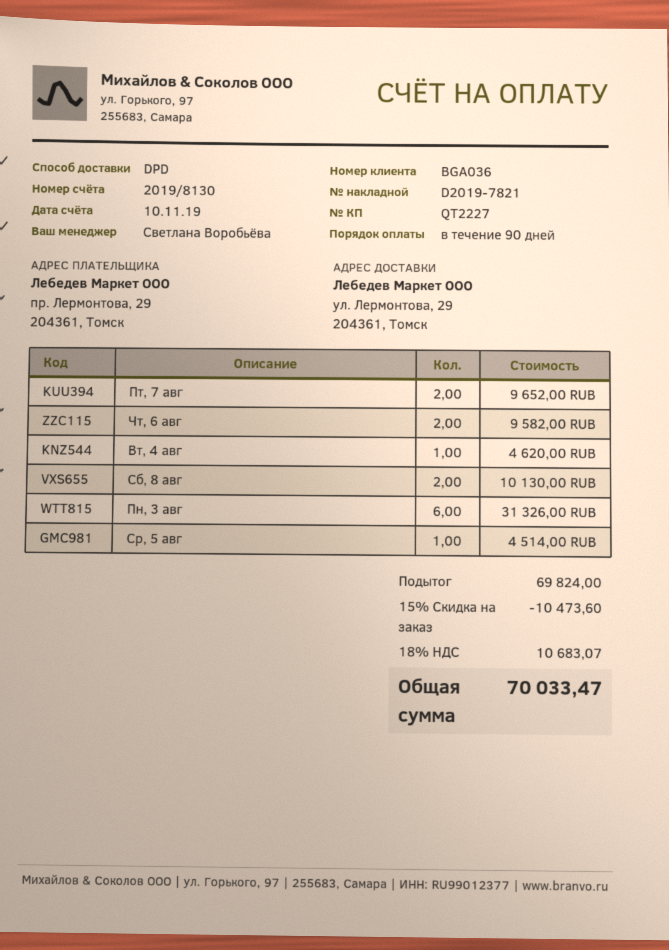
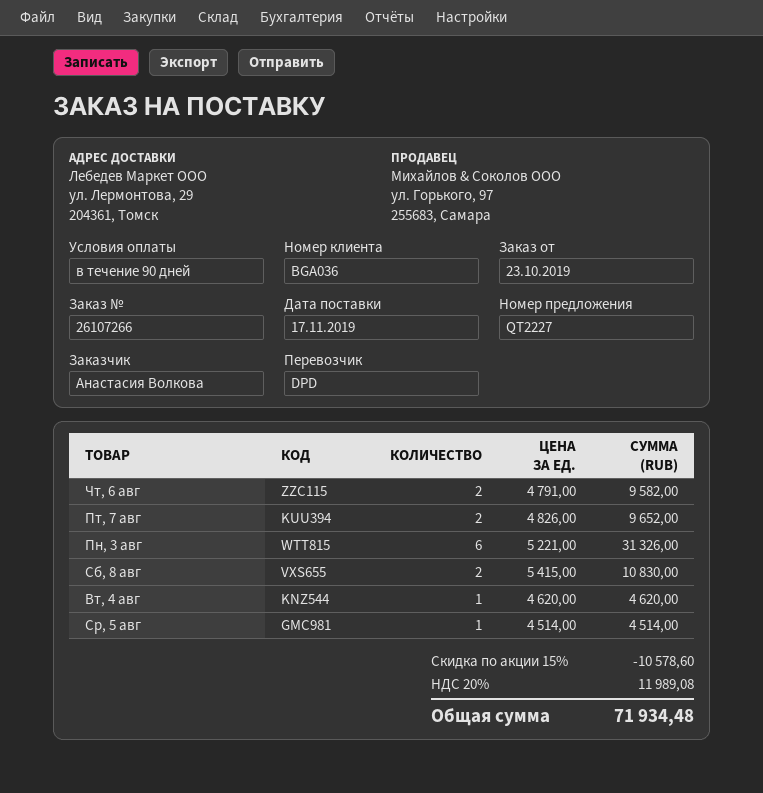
Сб, 8 авг: 2 for 10130.00 -> 2 for 10830.00
discount: 15% = 10473.60 -> 15% = 10578.60
tax: 18% = 10683.07 -> 20% = 11989.08
total: 70033.47 -> 71934.48

